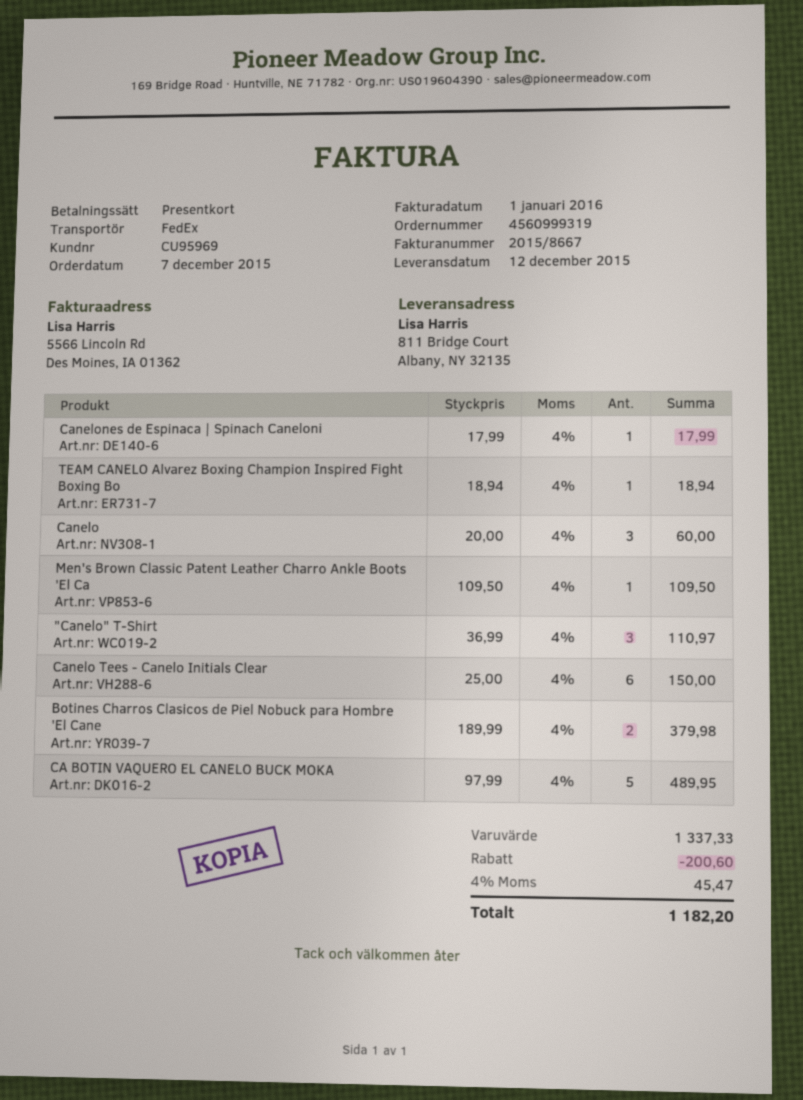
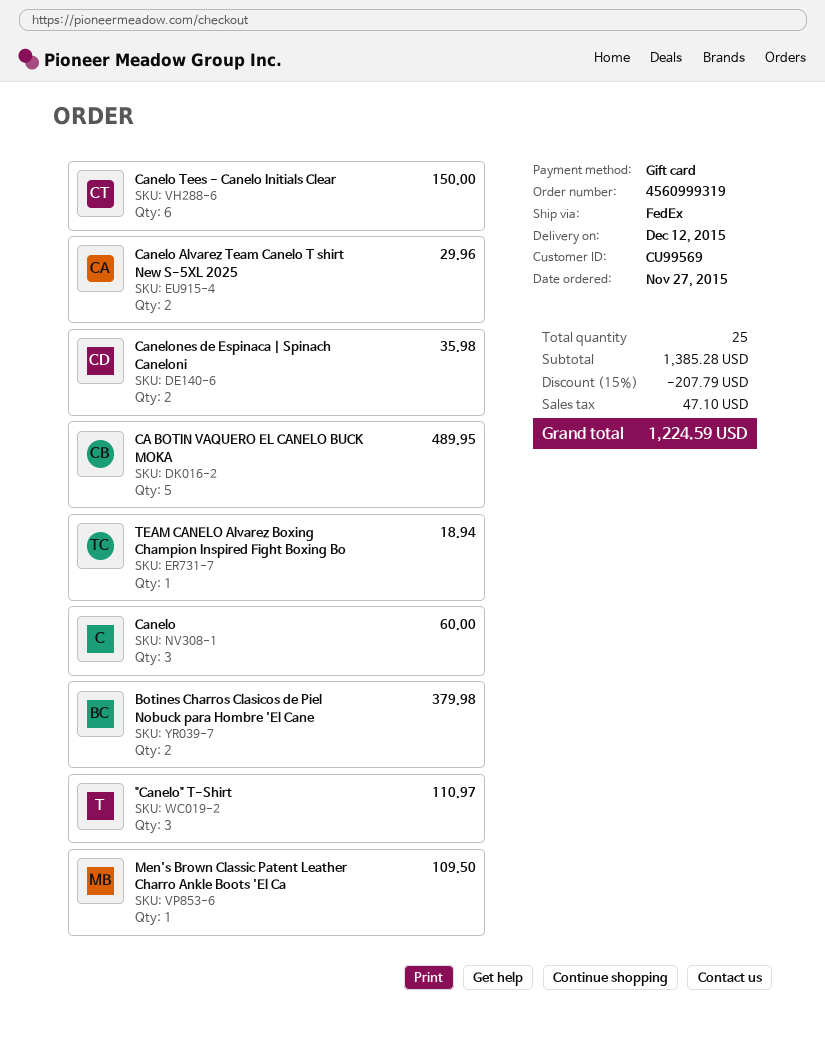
order date: 2015-12-07 -> 2015-11-27
customer number: CU95969 -> CU99569
Canelones de Espinaca | Spinach Caneloni: 1 for 17.99 -> 2 for 35.98
Canelo Alvarez Team Canelo T shirt New S-5XL 2025: none -> 2 for 29.96
subtotal: 1337.33 -> 1385.28
discount: 200.60 -> 207.79
tax: 45.47 -> 47.10
total: 1182.20 -> 1224.59

